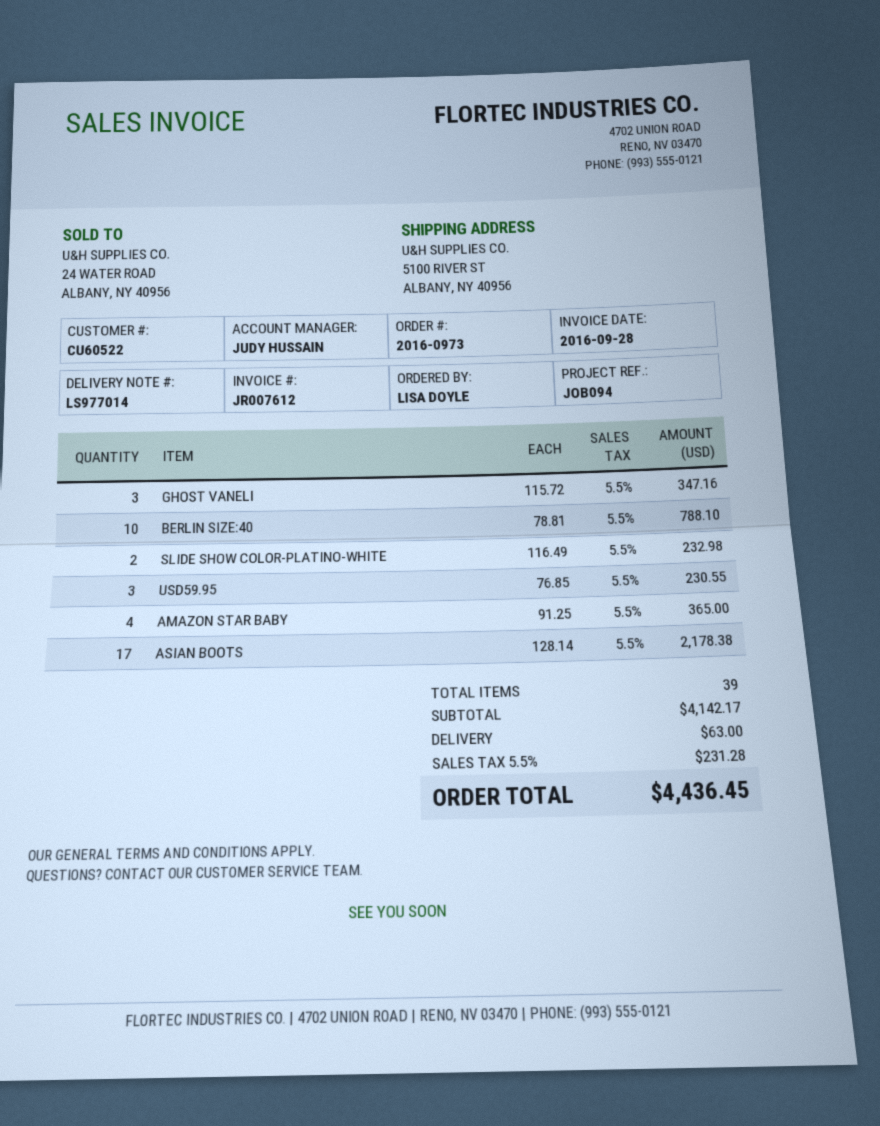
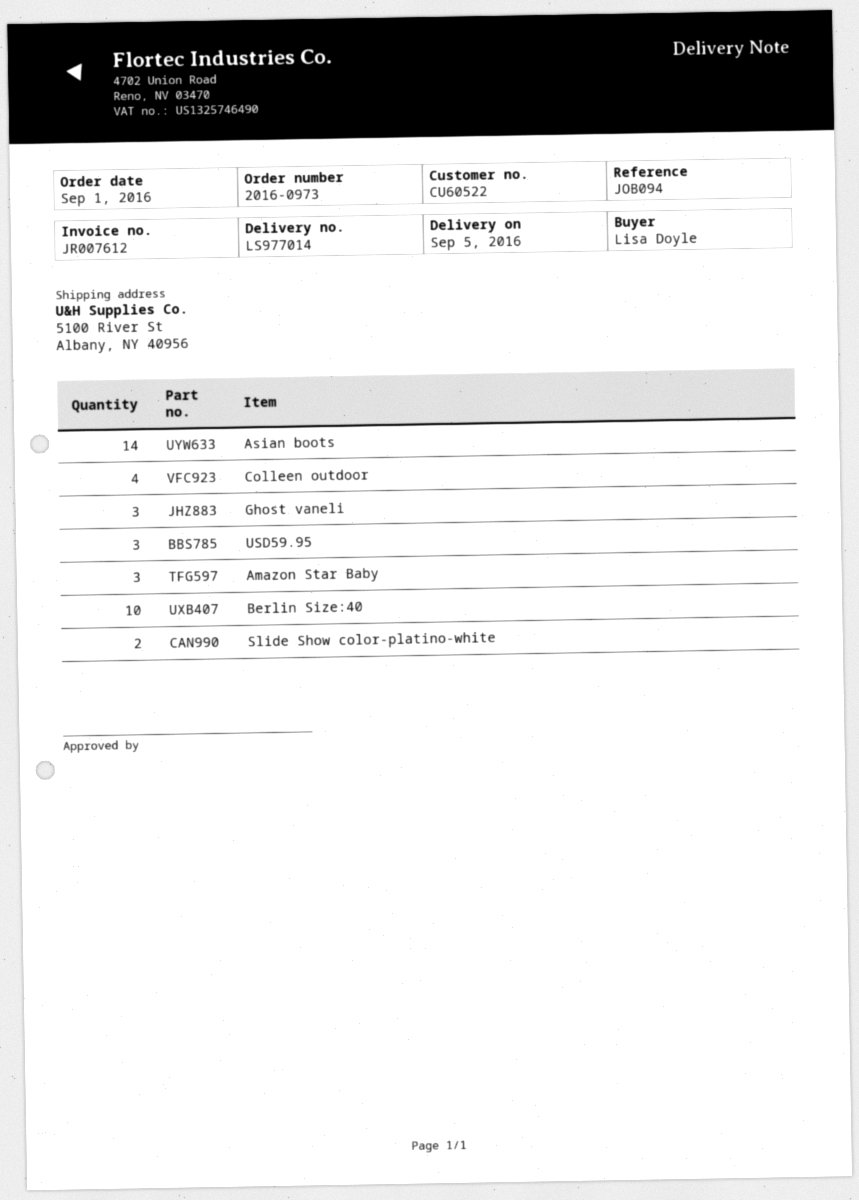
AMAZON STAR BABY: 4 -> 3
ASIAN BOOTS: 17 -> 14
Colleen outdoor: none -> 4

